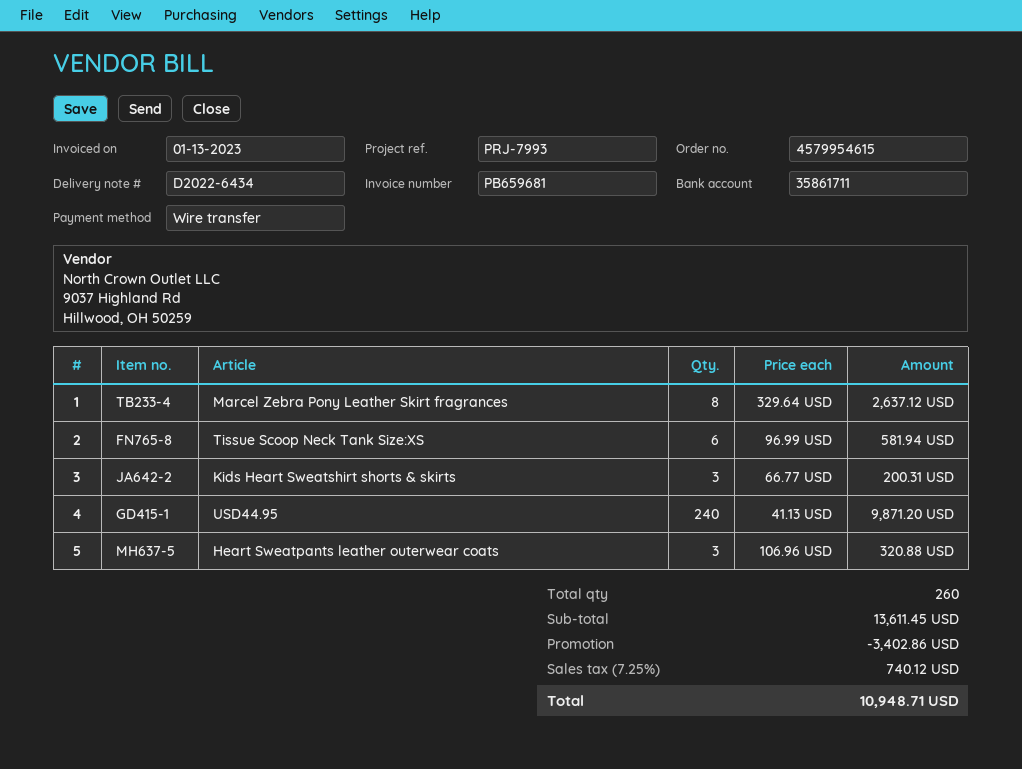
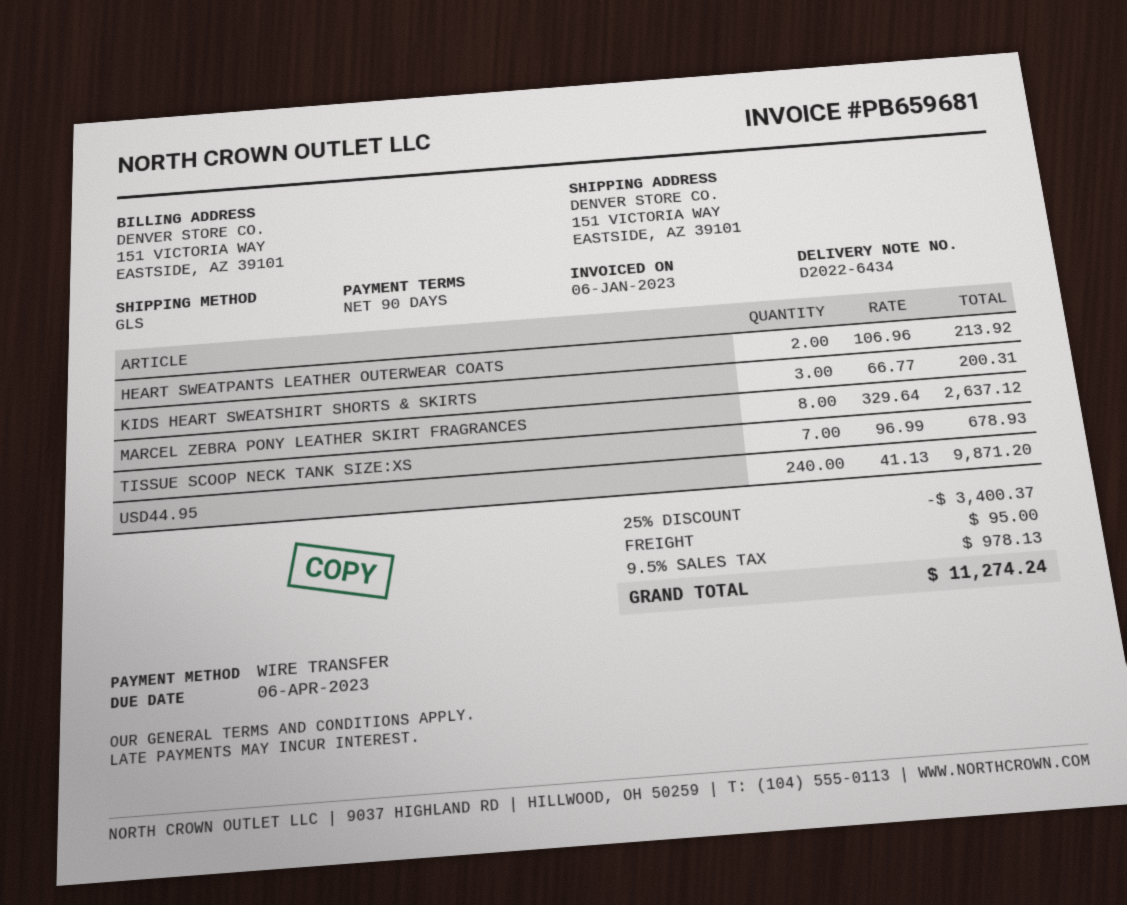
invoice date: 2023-01-13 -> 2023-01-06
Tissue Scoop Neck Tank Size:XS: 6 x 96.99 = 581.94 -> 7 x 96.99 = 678.93
Heart Sweatpants leather outerwear coats: 3 x 106.96 = 320.88 -> 2 x 106.96 = 213.92
discount: 3402.86 -> 3400.37
shipping: none -> 95.00
tax: 7.25% = 740.12 -> 9.5% = 978.13
total: 10948.71 -> 11274.24

